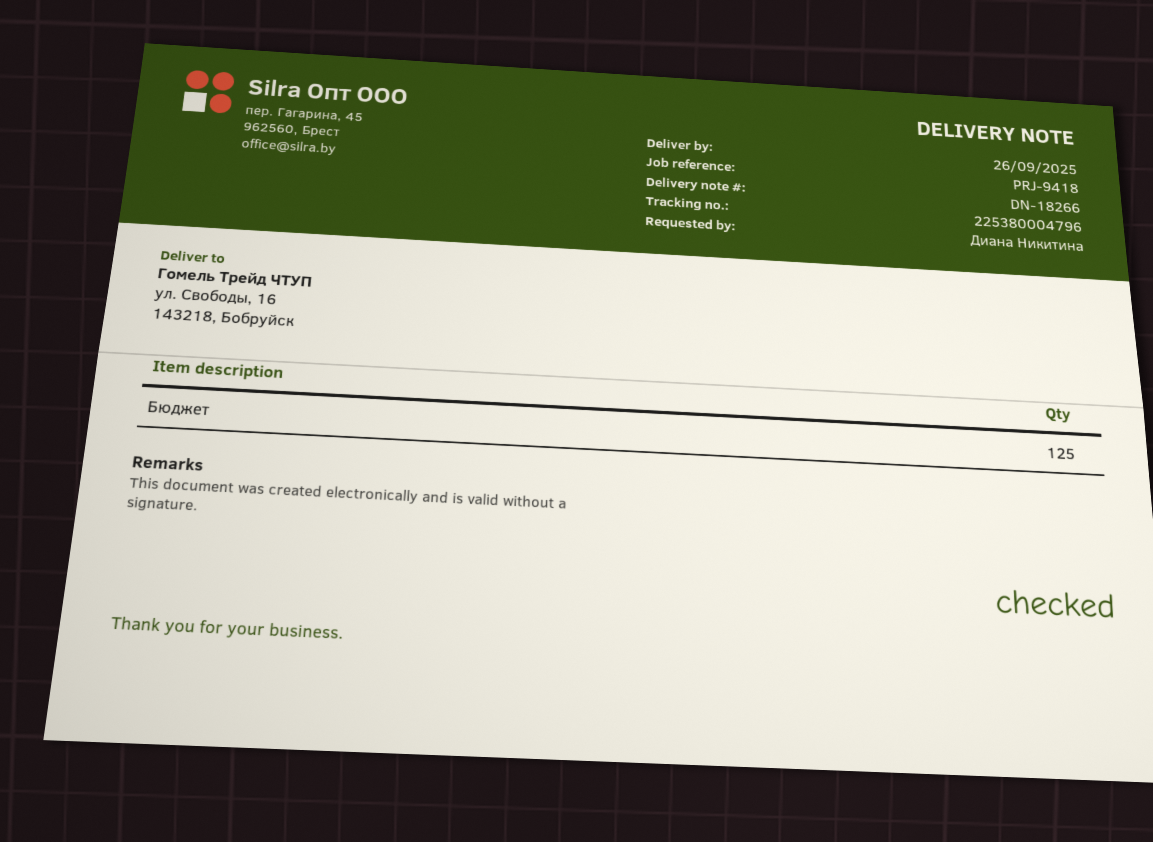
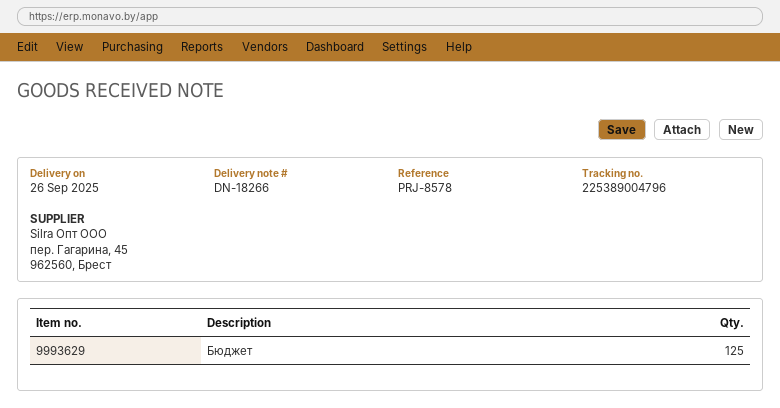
reference: PRJ-9418 -> PRJ-8578
tracking number: 225380004796 -> 225389004796

